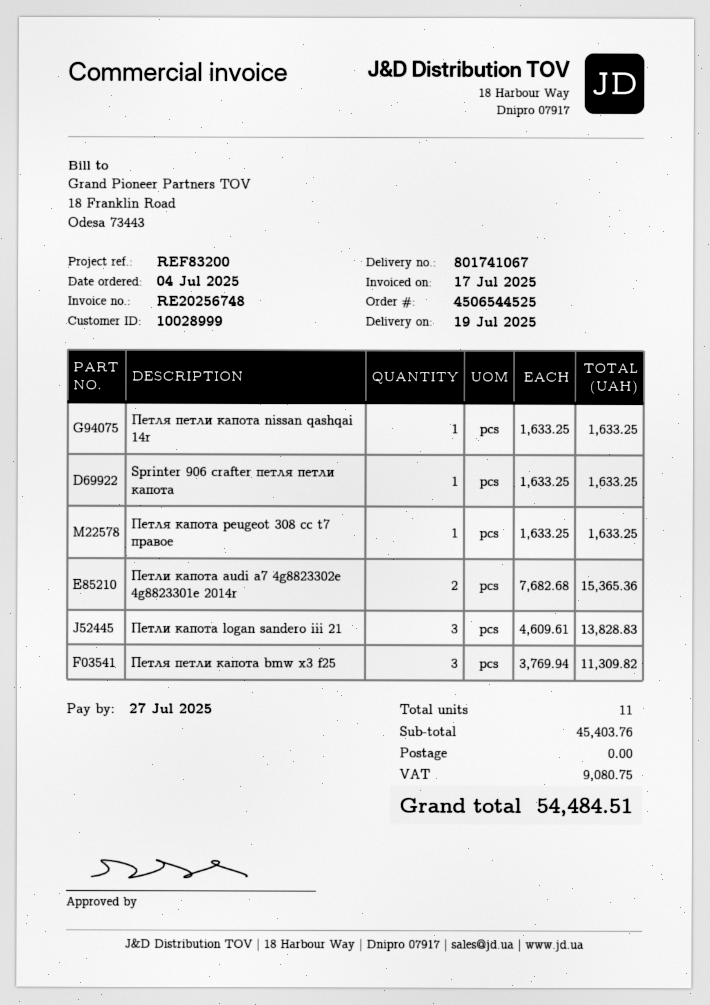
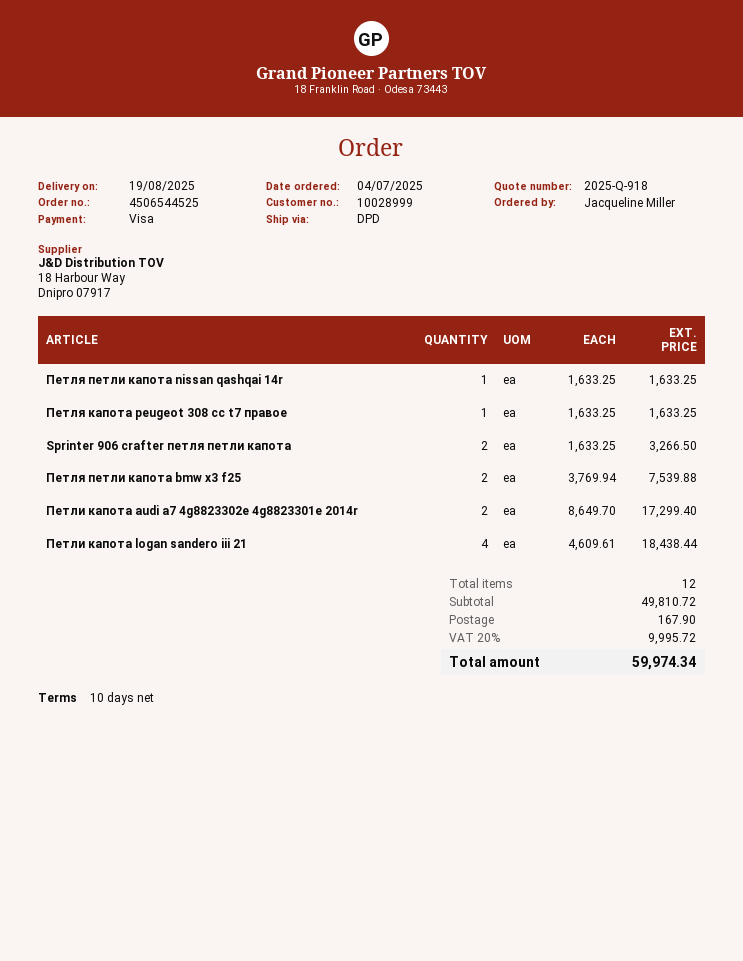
delivery date: 2025-07-19 -> 2025-08-19
Sprinter 906 crafter петля петли капота: 1 x 1633.25 = 1633.25 -> 2 x 1633.25 = 3266.50
Петли капота audi a7 4g8823302e 4g8823301e 2014r: 2 x 7682.68 = 15365.36 -> 2 x 8649.70 = 17299.40
Петли капота logan sandero iii 21: 3 x 4609.61 = 13828.83 -> 4 x 4609.61 = 18438.44
Петля петли капота bmw x3 f25: 3 x 3769.94 = 11309.82 -> 2 x 3769.94 = 7539.88
total quantity: 11 -> 12
subtotal: 45403.76 -> 49810.72
shipping: 0.00 -> 167.90
tax: 9080.75 -> 9995.72
total: 54484.51 -> 59974.34

